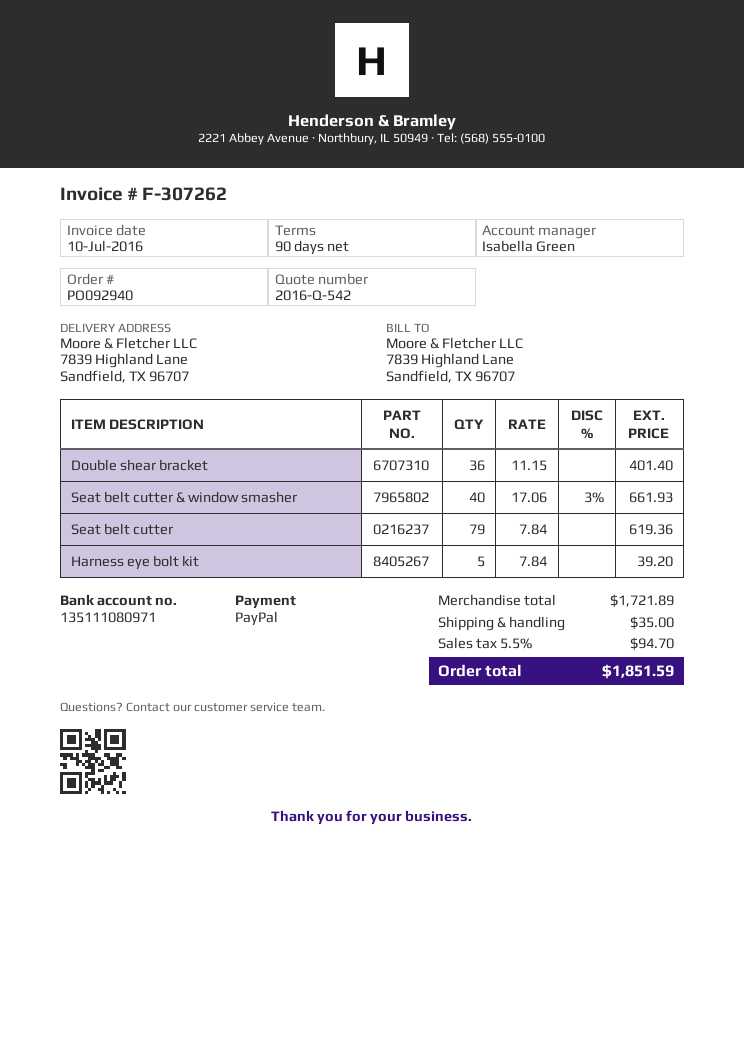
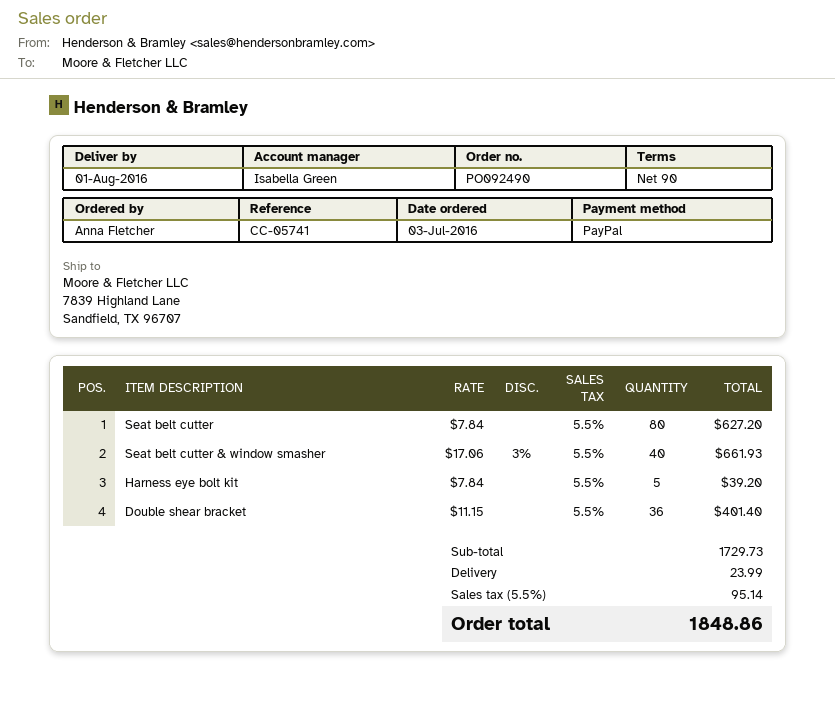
order number: PO092940 -> PO092490
Seat belt cutter: 79 x 7.84 = 619.36 -> 80 x 7.84 = 627.20
subtotal: 1721.89 -> 1729.73
shipping: 35.00 -> 23.99
tax: 5.5% = 94.70 -> 5.5% = 95.14
total: 1851.59 -> 1848.86

